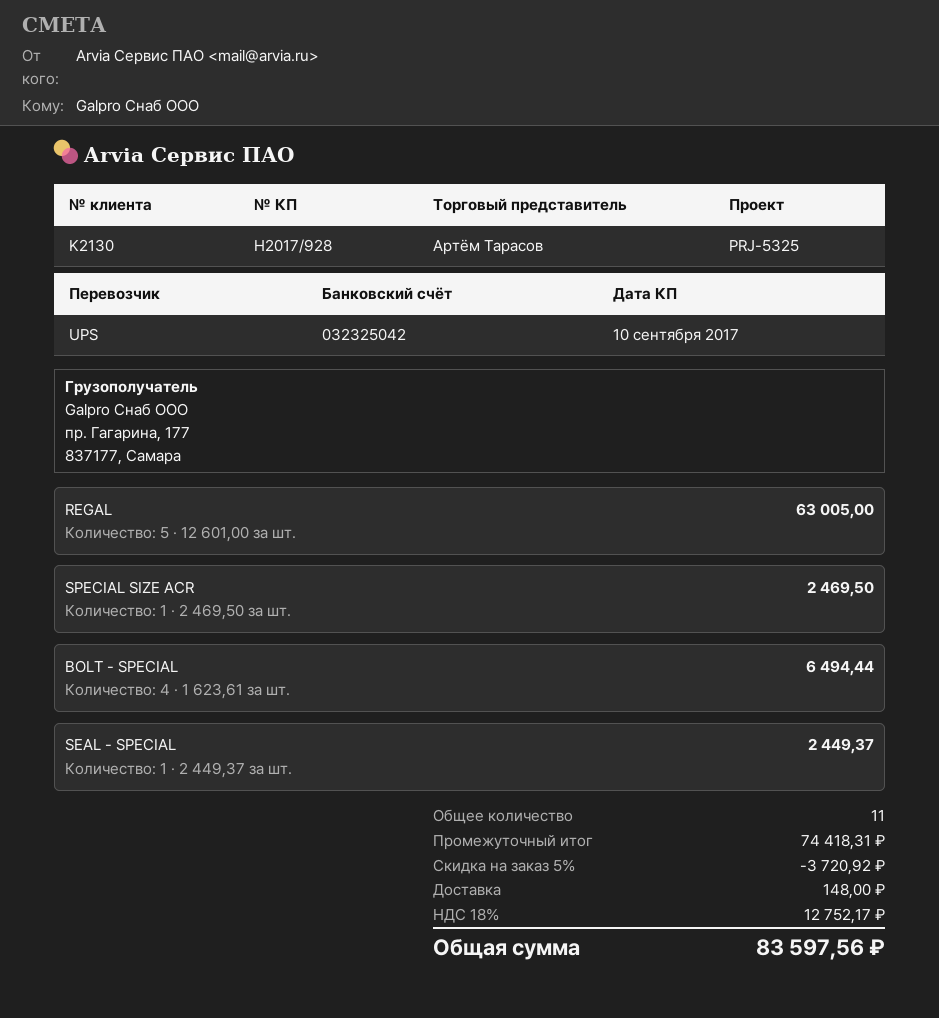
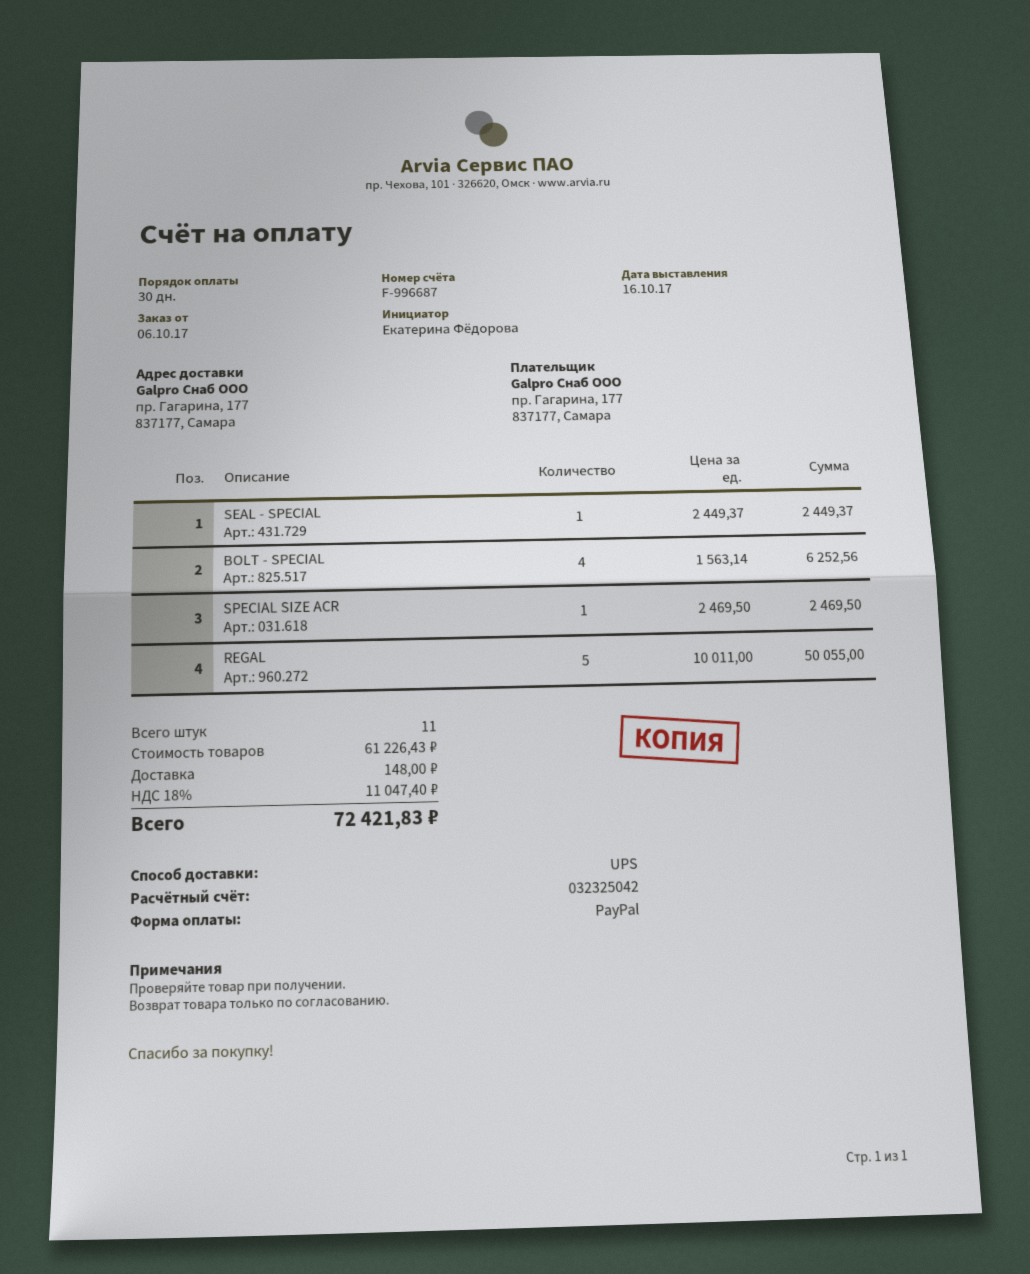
REGAL: 5 x 12601.00 = 63005.00 -> 5 x 10011.00 = 50055.00
BOLT - SPECIAL: 4 x 1623.61 = 6494.44 -> 4 x 1563.14 = 6252.56
subtotal: 74418.31 -> 61226.43
discount: 5% = 3720.92 -> none
tax: 18% = 12752.17 -> 18% = 11047.40
total: 83597.56 -> 72421.83

